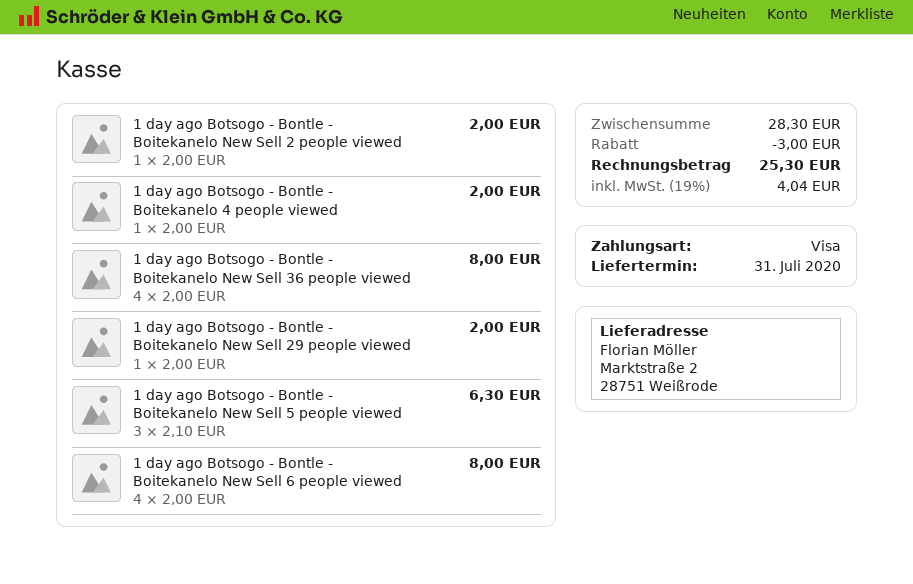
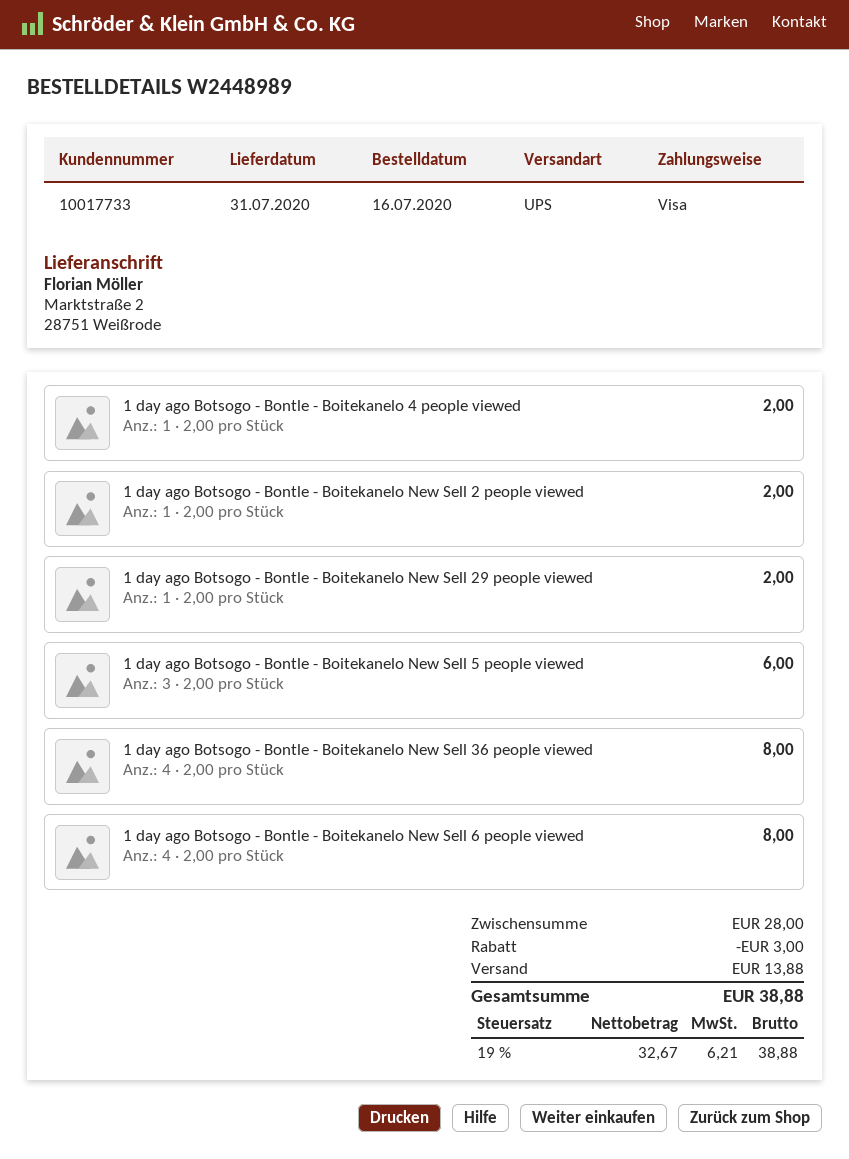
1 day ago Botsogo - Bontle - Boitekanelo New Sell 5 people viewed: 3 x 2.10 = 6.30 -> 3 x 2.00 = 6.00
subtotal: 28.30 -> 28.00
shipping: none -> 13.88
tax: 19% = 4.04 -> 19% = 6.21
total: 25.30 -> 38.88

